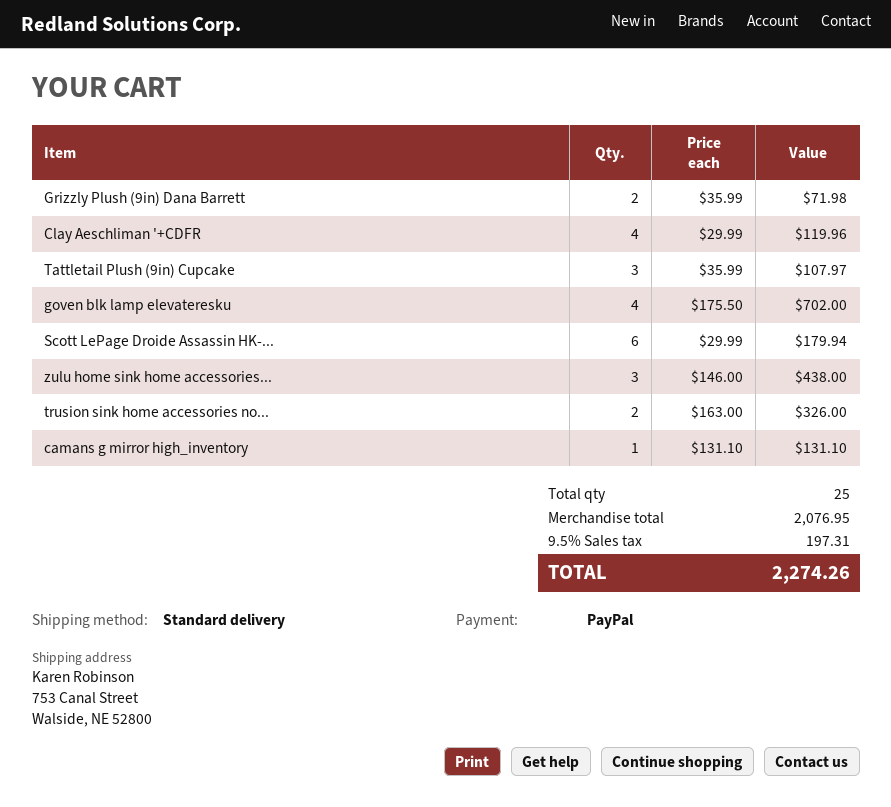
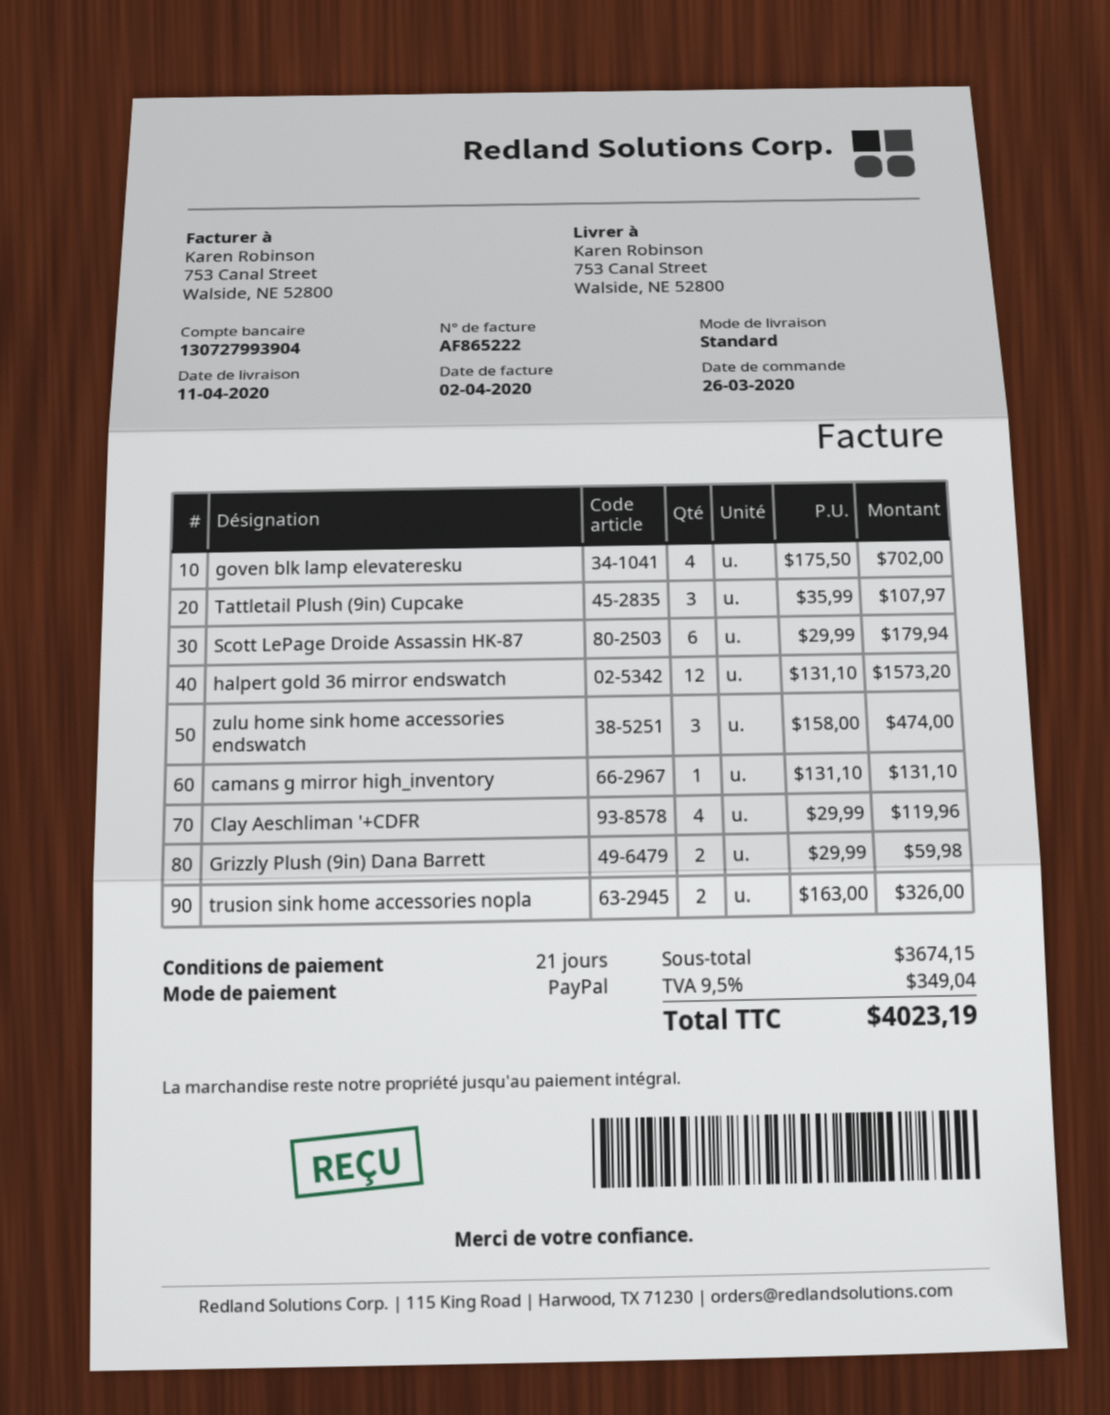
Grizzly Plush (9in) Dana Barrett: 2 x 35.99 = 71.98 -> 2 x 29.99 = 59.98
zulu home sink home accessories...: 3 x 146.00 = 438.00 -> 3 x 158.00 = 474.00
halpert gold 36 mirror endswatch: none -> 12 x 131.10 = 1573.20
subtotal: 2076.95 -> 3674.15
tax: 9.5% = 197.31 -> 9.5% = 349.04
total: 2274.26 -> 4023.19

